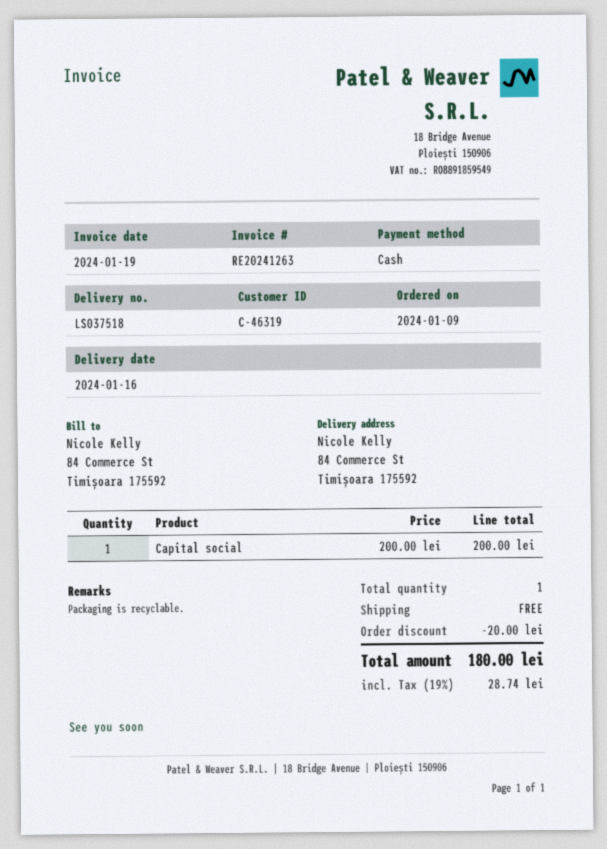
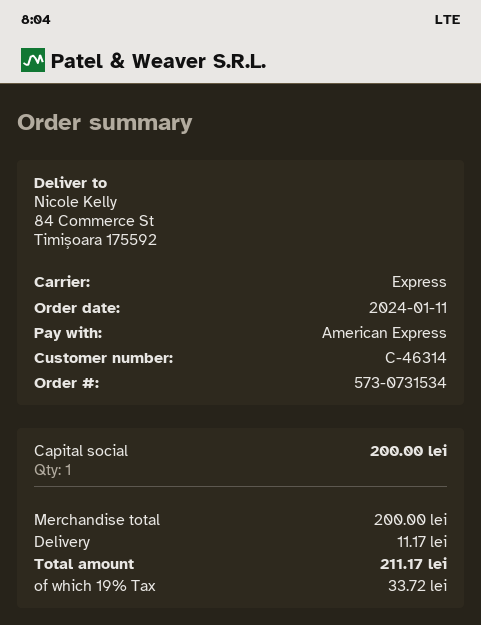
order date: 2024-01-09 -> 2024-01-11
customer number: C-46319 -> C-46314
payment method: cash -> American Express
discount: 20.00 -> none
shipping: 0.00 -> 11.17
tax: 19% = 28.74 -> 19% = 33.72
total: 180.00 -> 211.17

